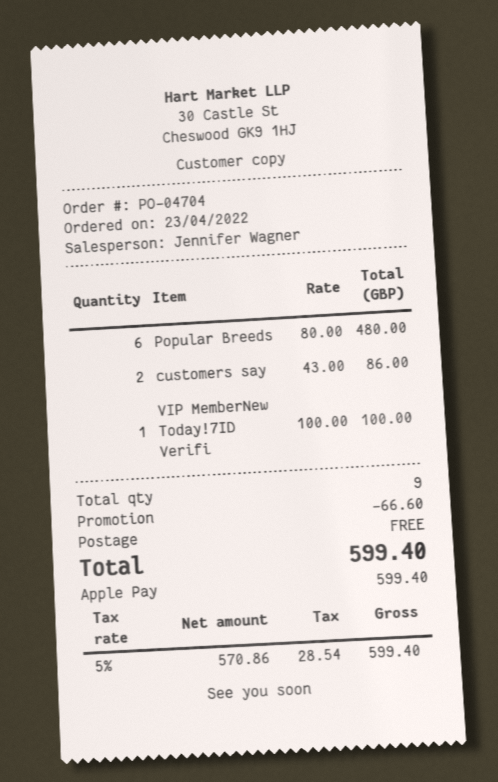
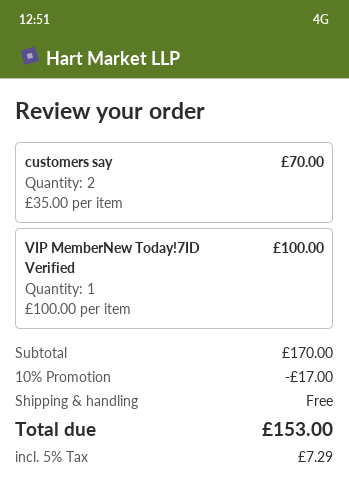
Popular Breeds: 6 x 80.00 = 480.00 -> none
customers say: 2 x 43.00 = 86.00 -> 2 x 35.00 = 70.00
discount: 66.60 -> 17.00
tax: 5% = 28.54 -> 5% = 7.29
total: 599.40 -> 153.00

